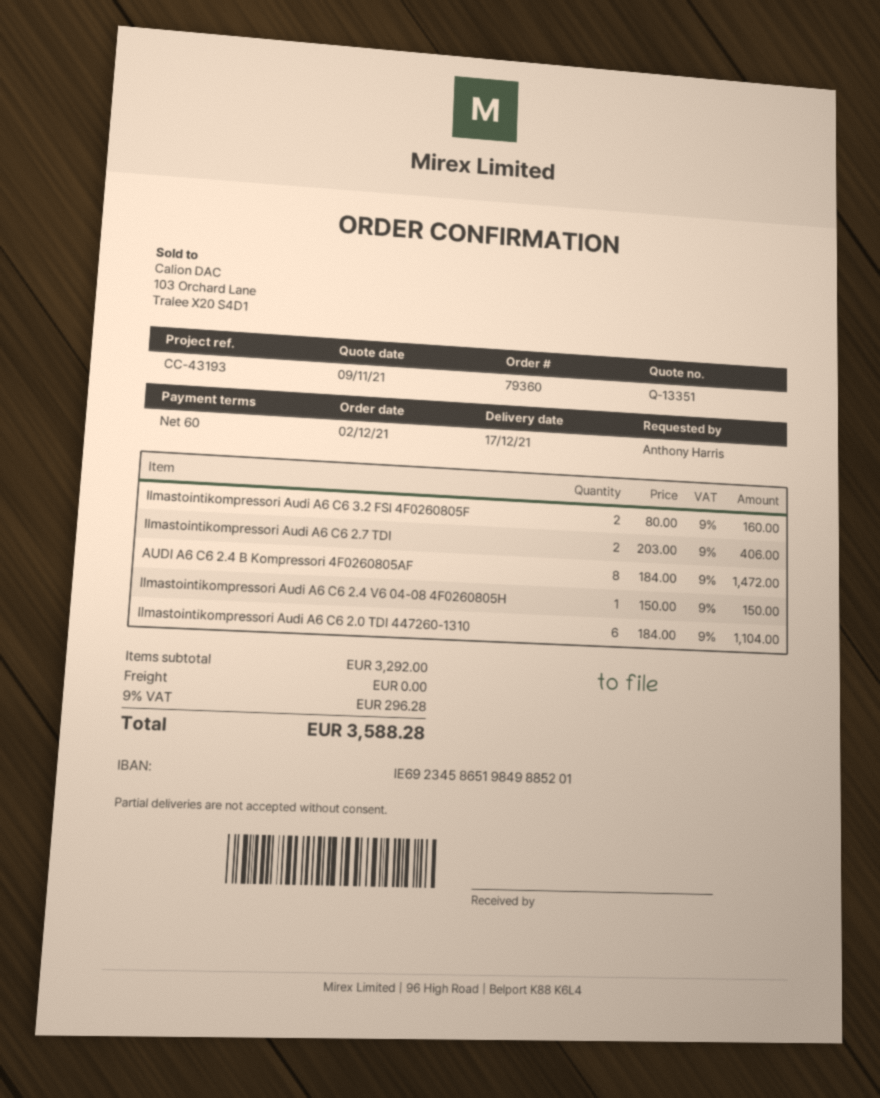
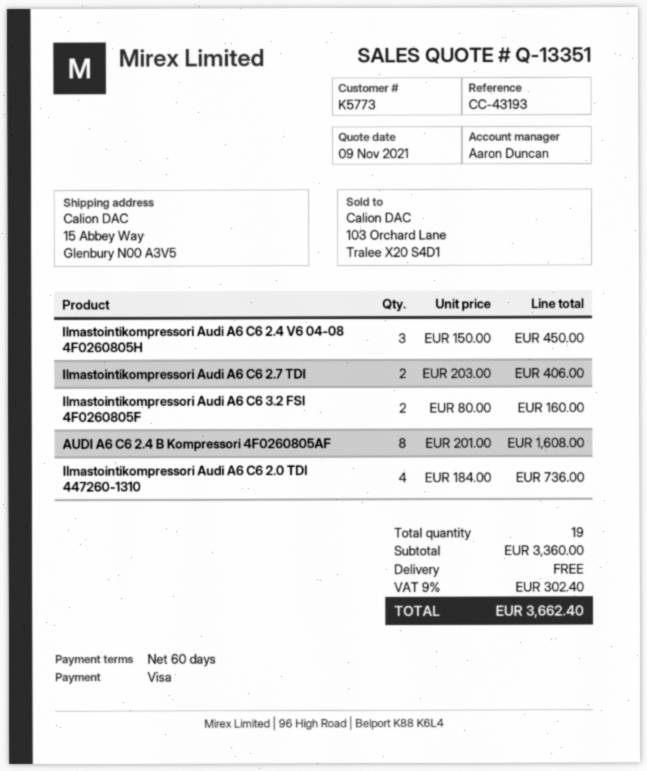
AUDI A6 C6 2.4 B Kompressori 4F0260805AF: 8 x 184.00 = 1472.00 -> 8 x 201.00 = 1608.00
Ilmastointikompressori Audi A6 C6 2.4 V6 04-08 4F0260805H: 1 x 150.00 = 150.00 -> 3 x 150.00 = 450.00
Ilmastointikompressori Audi A6 C6 2.0 TDI 447260-1310: 6 x 184.00 = 1104.00 -> 4 x 184.00 = 736.00
subtotal: 3292.00 -> 3360.00
tax: 9% = 296.28 -> 9% = 302.40
total: 3588.28 -> 3662.40

